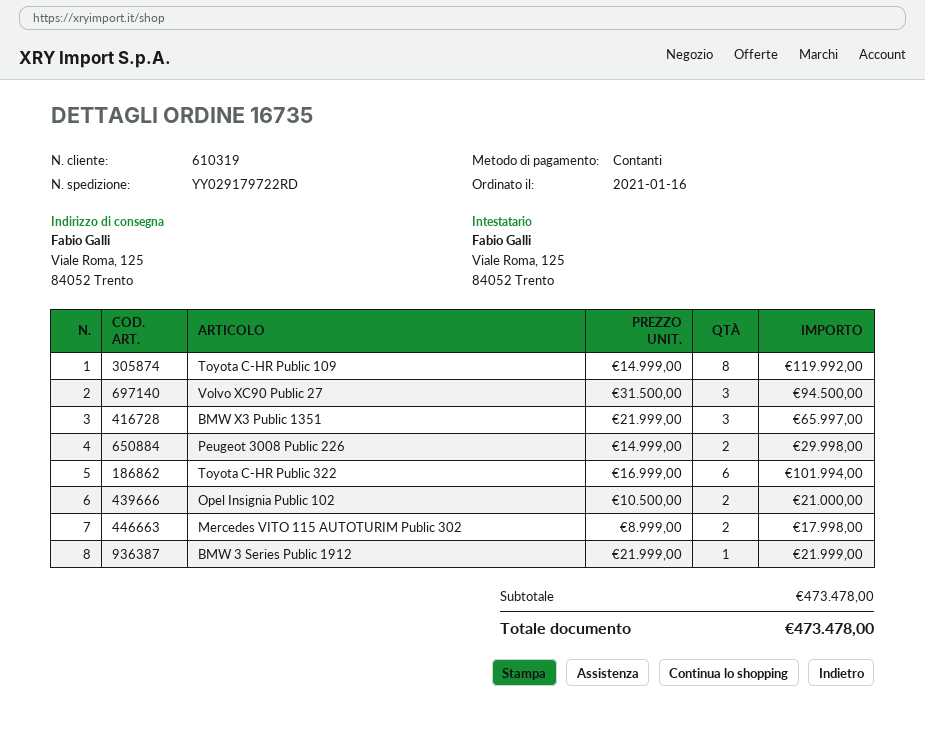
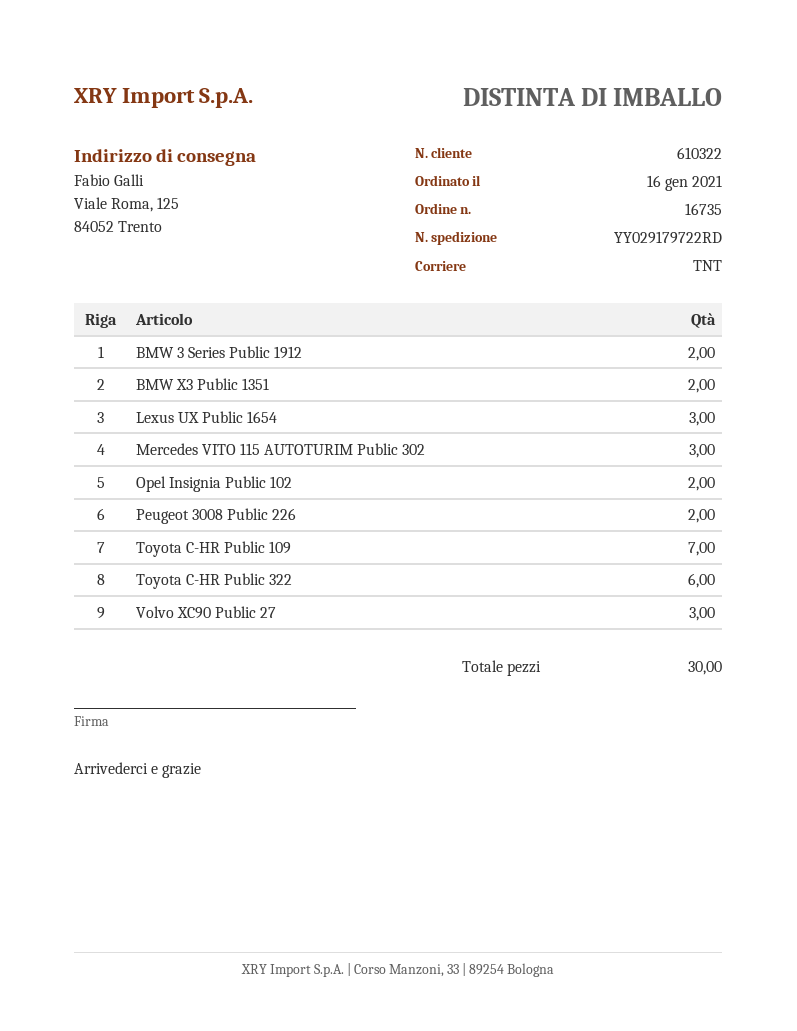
customer number: 610319 -> 610322
Toyota C-HR Public 109: 8 -> 7
BMW X3 Public 1351: 3 -> 2
Mercedes VITO 115 AUTOTURIM Public 302: 2 -> 3
BMW 3 Series Public 1912: 1 -> 2
Lexus UX Public 1654: none -> 3

